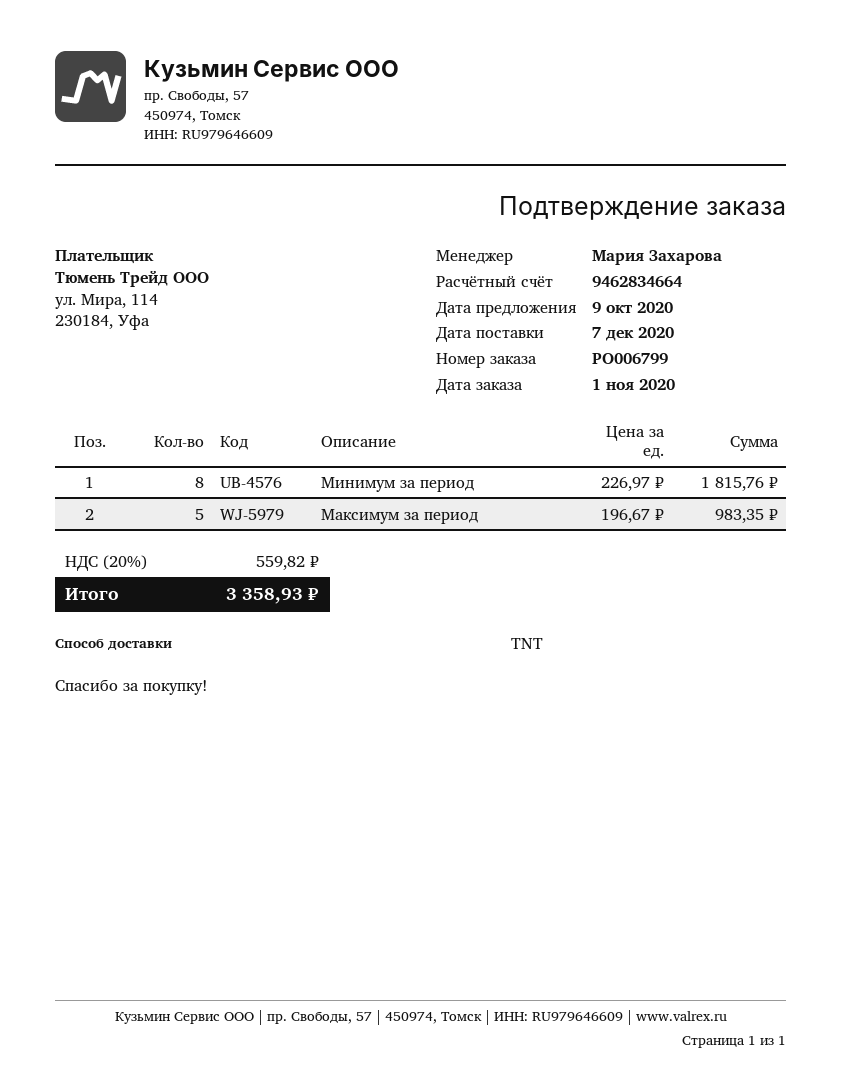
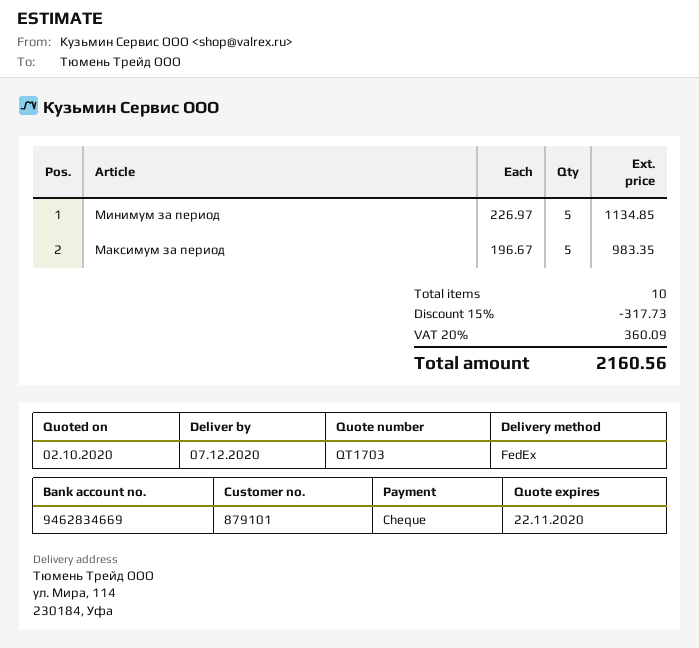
quote date: 2020-10-09 -> 2020-10-02
bank account: 9462834664 -> 9462834669
shipping method: TNT -> FedEx
Минимум за период: 8 x 226.97 = 1815.76 -> 5 x 226.97 = 1134.85
discount: none -> 15% = 317.73
tax: 20% = 559.82 -> 20% = 360.09
total: 3358.93 -> 2160.56

